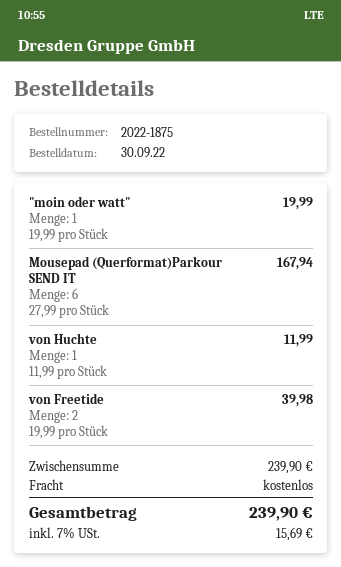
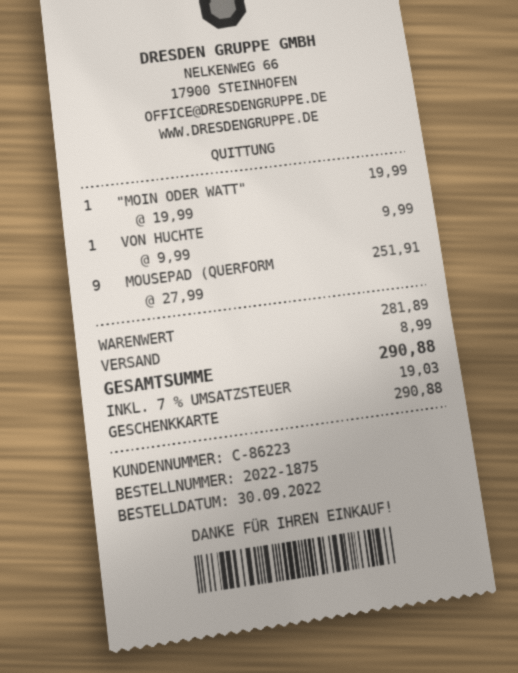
Mousepad (Querformat)Parkour SEND IT: 6 x 27.99 = 167.94 -> 9 x 27.99 = 251.91
von Huchte: 1 x 11.99 = 11.99 -> 1 x 9.99 = 9.99
von Freetide: 2 x 19.99 = 39.98 -> none
subtotal: 239.90 -> 281.89
shipping: 0.00 -> 8.99
tax: 7% = 15.69 -> 7% = 19.03
total: 239.90 -> 290.88

